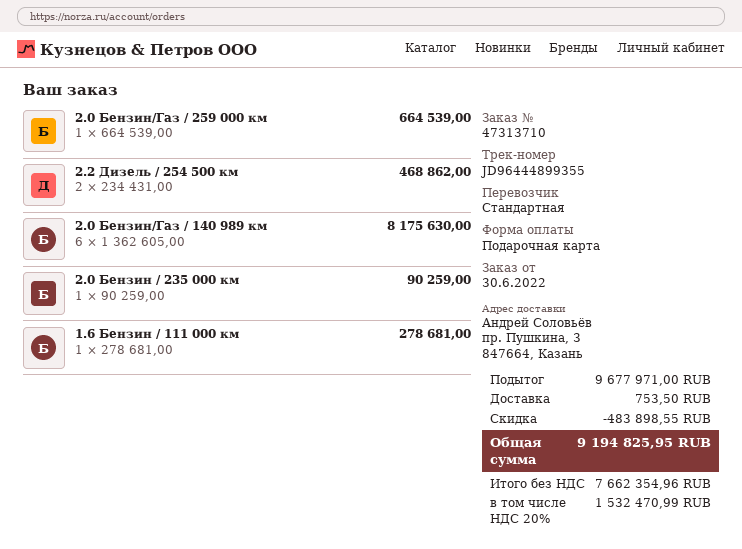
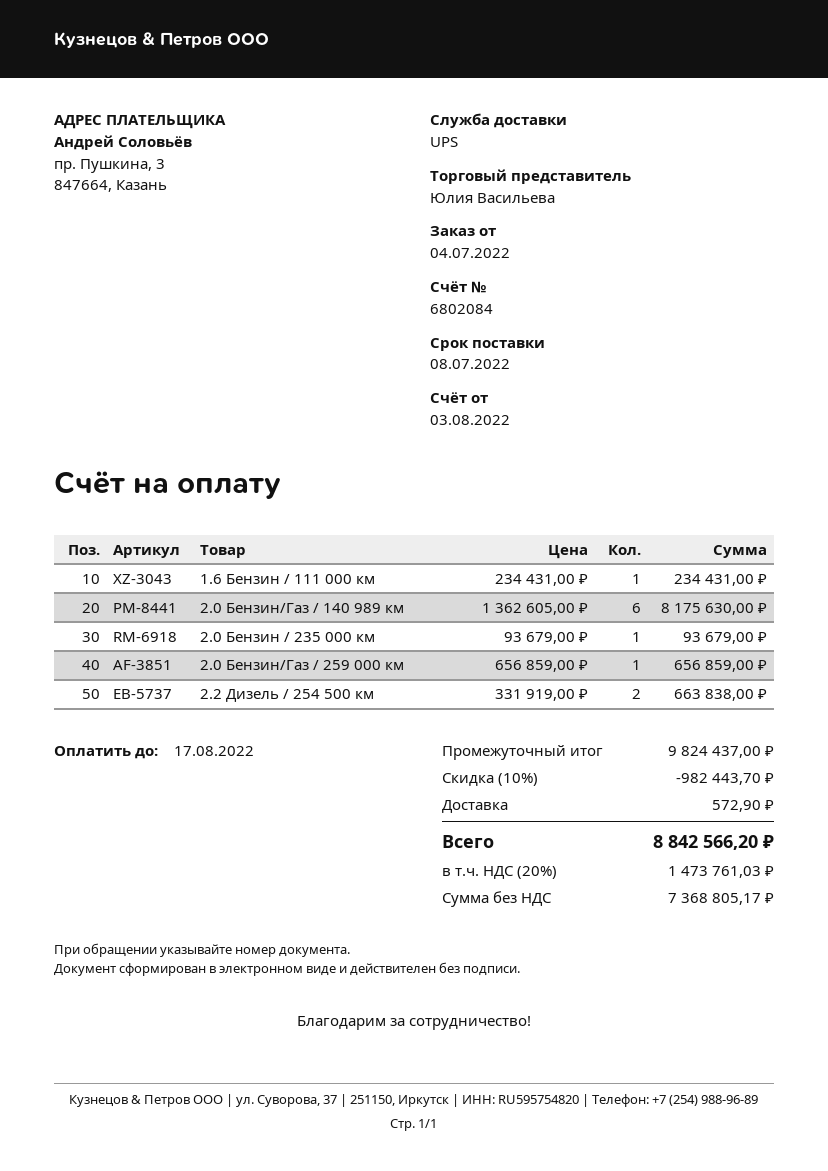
order date: 2022-06-30 -> 2022-07-04
shipping method: standard -> UPS
2.0 Бензин/Газ / 259 000 км: 1 x 664539.00 = 664539.00 -> 1 x 656859.00 = 656859.00
2.2 Дизель / 254 500 км: 2 x 234431.00 = 468862.00 -> 2 x 331919.00 = 663838.00
2.0 Бензин / 235 000 км: 1 x 90259.00 = 90259.00 -> 1 x 93679.00 = 93679.00
1.6 Бензин / 111 000 км: 1 x 278681.00 = 278681.00 -> 1 x 234431.00 = 234431.00
subtotal: 9677971.00 -> 9824437.00
discount: 483898.55 -> 982443.70
shipping: 753.50 -> 572.90
net: 7662354.96 -> 7368805.17
tax: 20% = 1532470.99 -> 20% = 1473761.03
total: 9194825.95 -> 8842566.20

